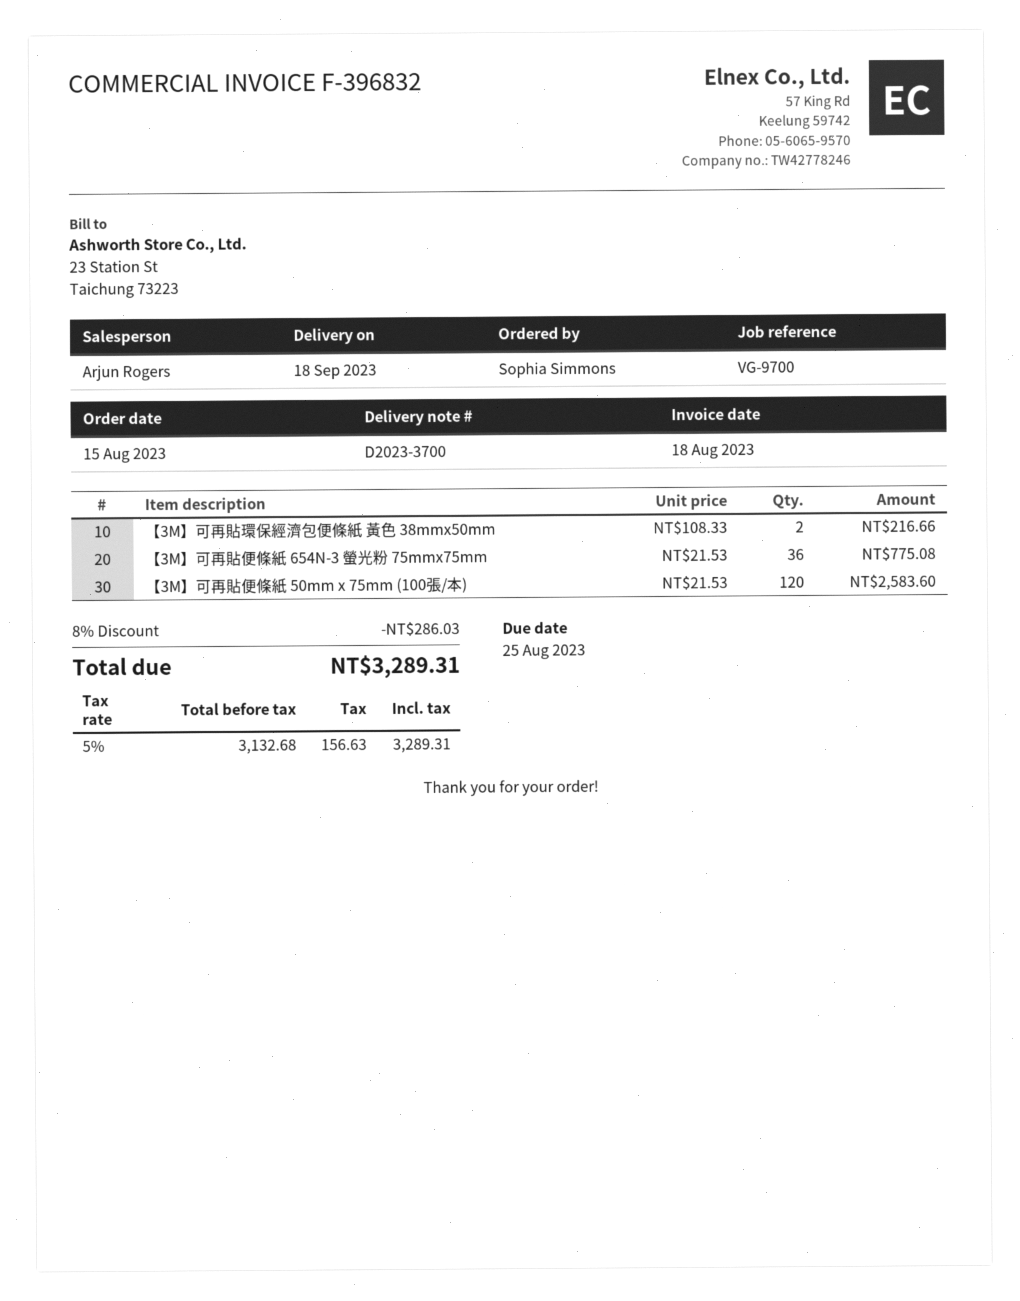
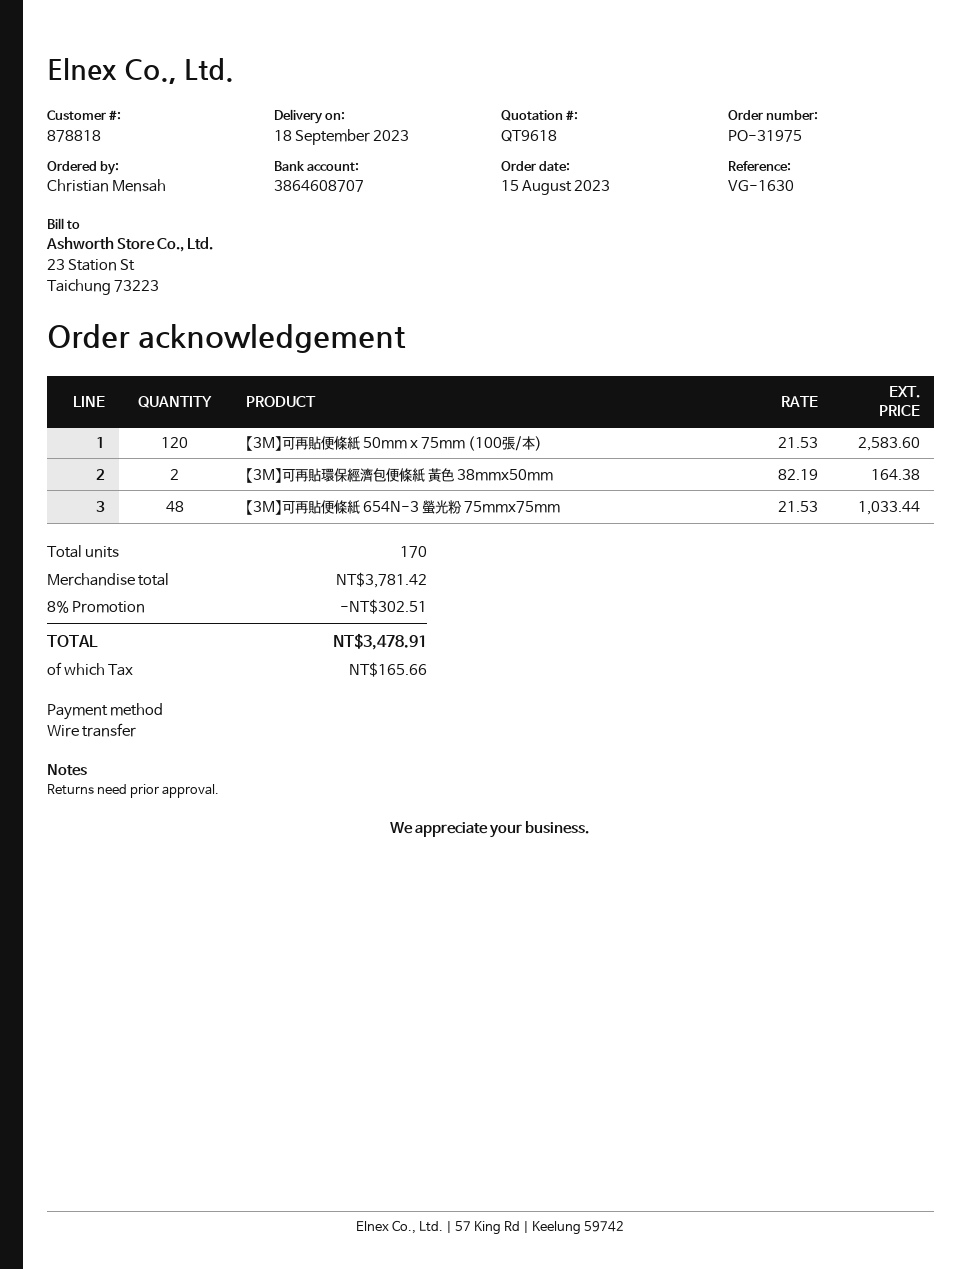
reference: VG-9700 -> VG-1630
ordered by: Sophia Simmons -> Christian Mensah
【3M】可再貼環保經濟包便條紙 黃色 38mmx50mm: 2 x 108.33 = 216.66 -> 2 x 82.19 = 164.38
【3M】可再貼便條紙 654N-3 螢光粉 75mmx75mm: 36 x 21.53 = 775.08 -> 48 x 21.53 = 1033.44
discount: 8% = 286.03 -> 8% = 302.51
tax: 156.63 -> 165.66
total: 3289.31 -> 3478.91

